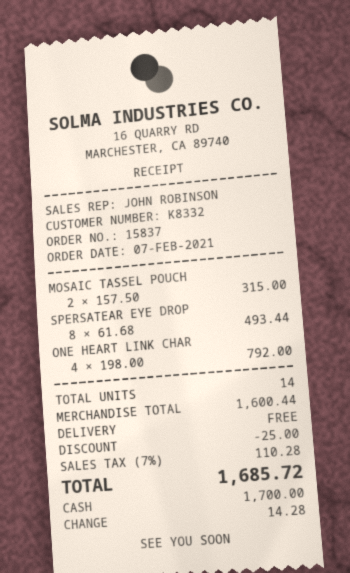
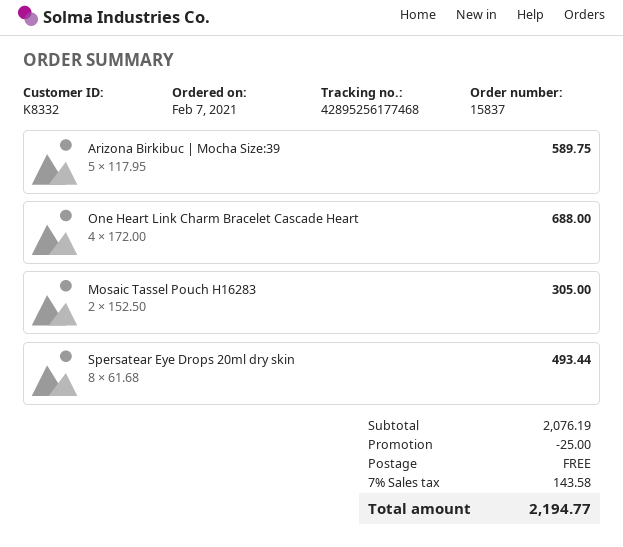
MOSAIC TASSEL POUCH: 2 x 157.50 = 315.00 -> 2 x 152.50 = 305.00
ONE HEART LINK CHAR: 4 x 198.00 = 792.00 -> 4 x 172.00 = 688.00
Arizona Birkibuc | Mocha Size:39: none -> 5 x 117.95 = 589.75
subtotal: 1600.44 -> 2076.19
tax: 7% = 110.28 -> 7% = 143.58
total: 1685.72 -> 2194.77

